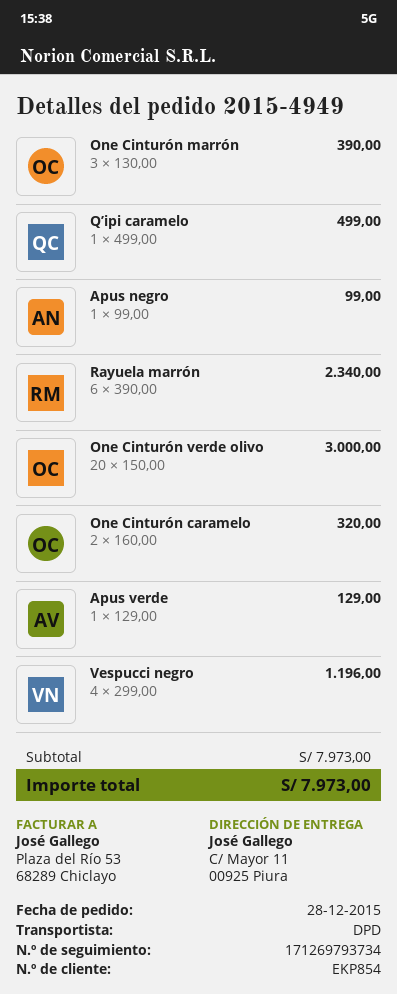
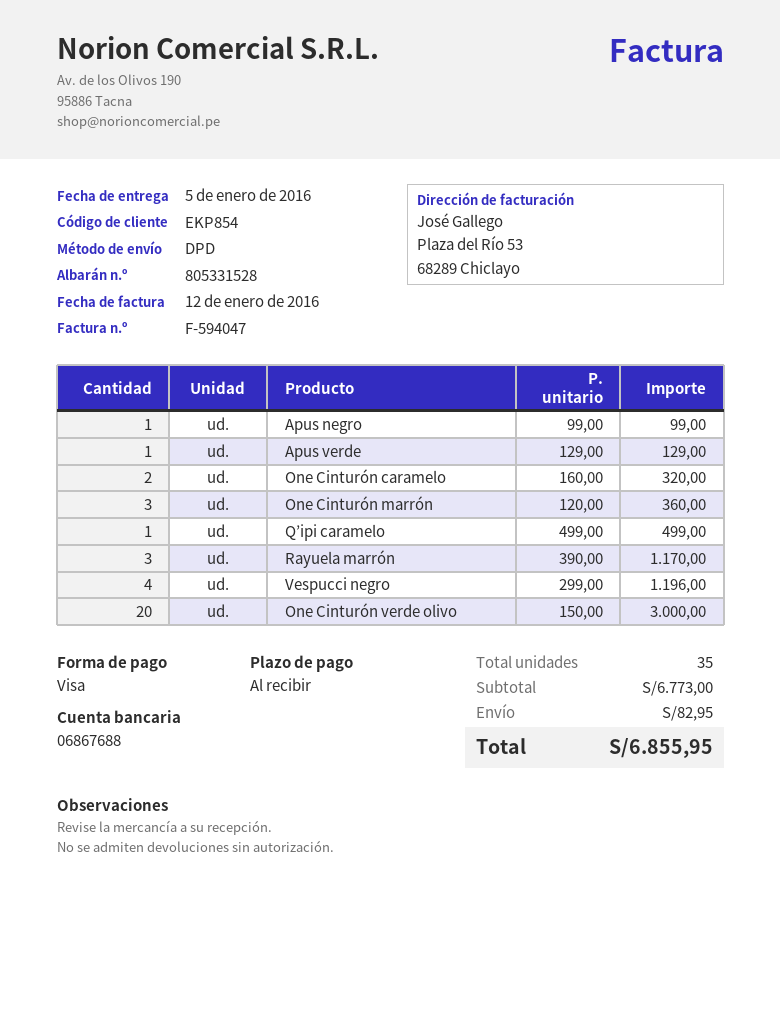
One Cinturón marrón: 3 x 130.00 = 390.00 -> 3 x 120.00 = 360.00
Rayuela marrón: 6 x 390.00 = 2340.00 -> 3 x 390.00 = 1170.00
subtotal: 7973.00 -> 6773.00
shipping: none -> 82.95
total: 7973.00 -> 6855.95

